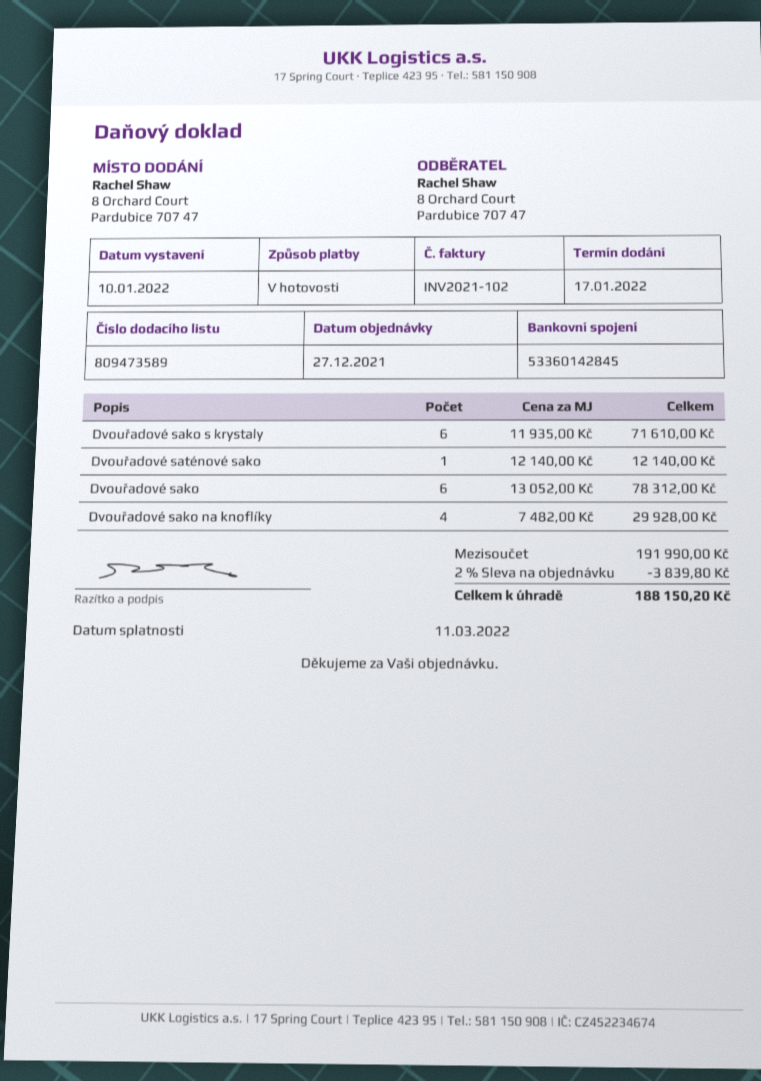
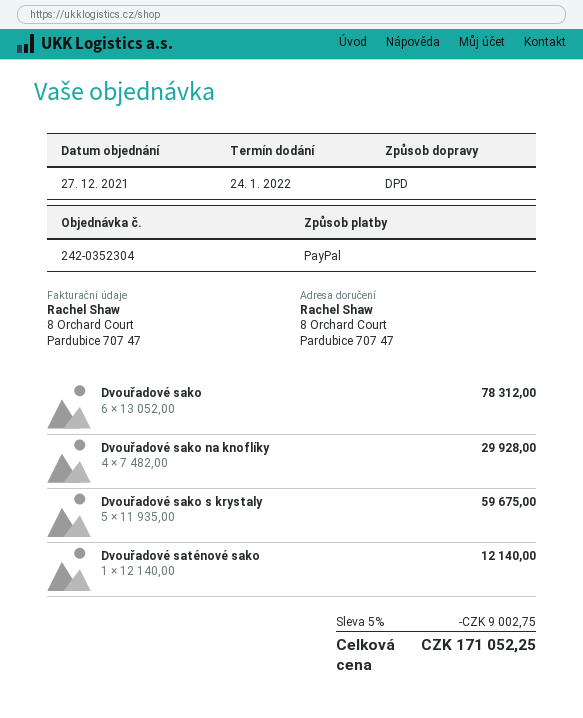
delivery date: 2022-01-17 -> 2022-01-24
payment method: cash -> PayPal
Dvouřadové sako s krystaly: 6 x 11935.00 = 71610.00 -> 5 x 11935.00 = 59675.00
discount: 2% = 3839.80 -> 5% = 9002.75
total: 188150.20 -> 171052.25

